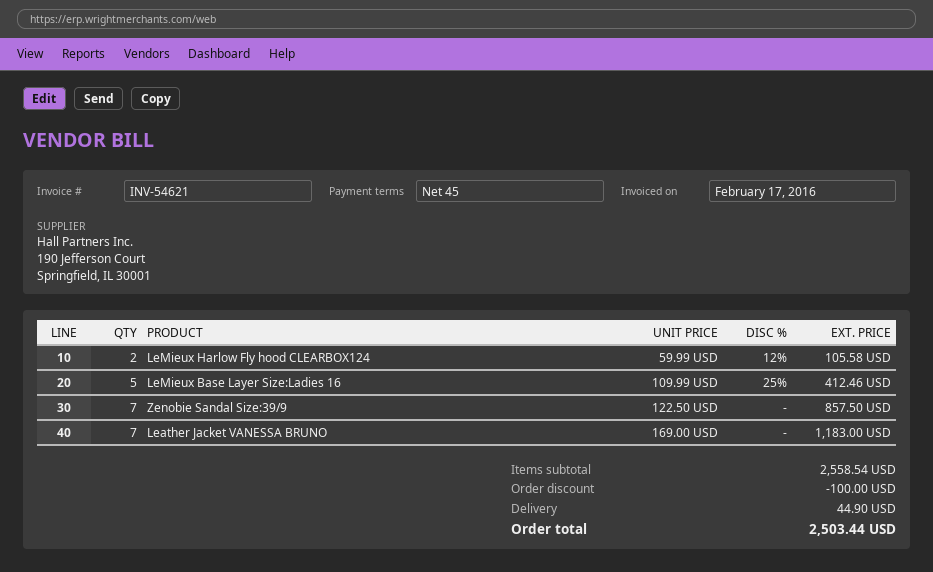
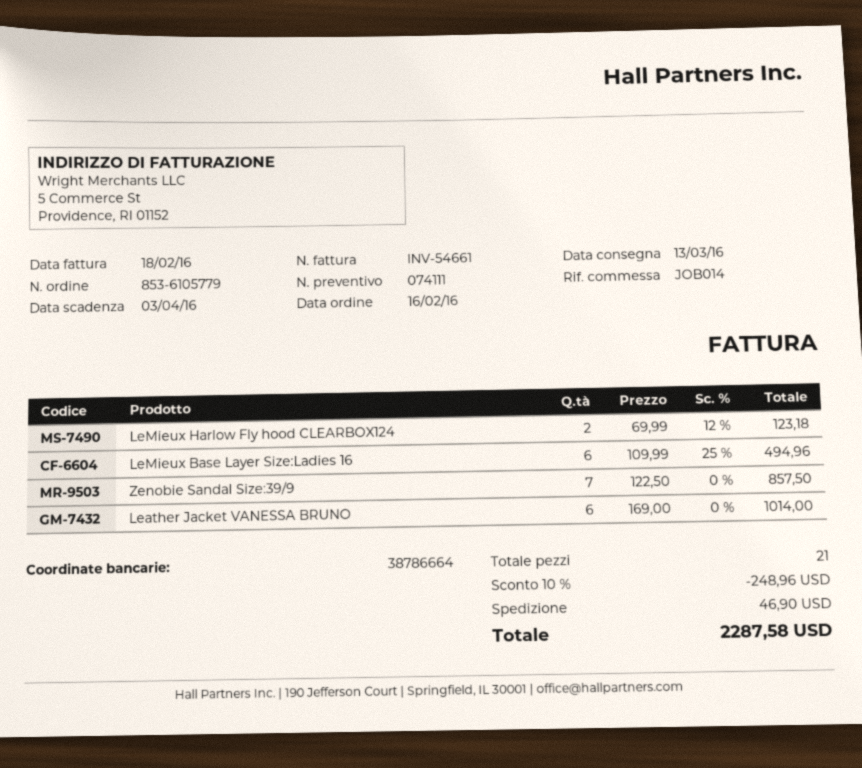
invoice number: INV-54621 -> INV-54661
invoice date: 2016-02-17 -> 2016-02-18
LeMieux Harlow Fly hood CLEARBOX124: 2 x 59.99 - 12% = 105.58 -> 2 x 69.99 - 12% = 123.18
LeMieux Base Layer Size:Ladies 16: 5 x 109.99 - 25% = 412.46 -> 6 x 109.99 - 25% = 494.96
Leather Jacket VANESSA BRUNO: 7 x 169.00 = 1183.00 -> 6 x 169.00 = 1014.00
discount: 100.00 -> 248.96
shipping: 44.90 -> 46.90
total: 2503.44 -> 2287.58

